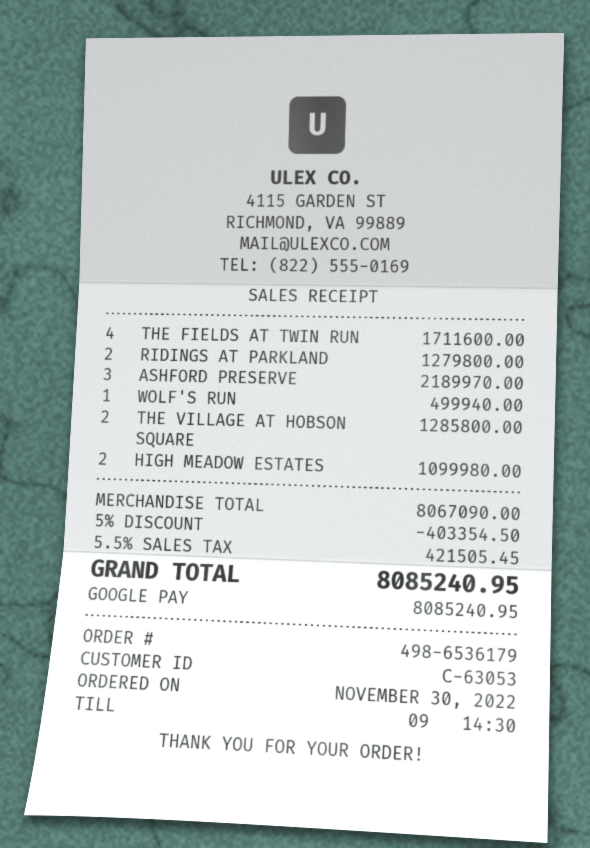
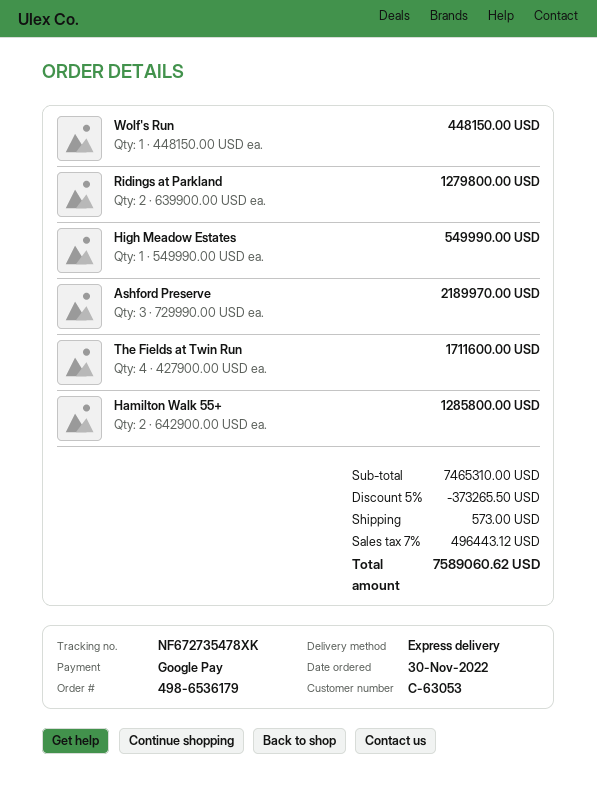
WOLF'S RUN: 1 for 499940.00 -> 1 for 448150.00
THE VILLAGE AT HOBSON SQUARE: 2 for 1285800.00 -> none
HIGH MEADOW ESTATES: 2 for 1099980.00 -> 1 for 549990.00
Hamilton Walk 55+: none -> 2 for 1285800.00
subtotal: 8067090.00 -> 7465310.00
discount: 5% = 403354.50 -> 5% = 373265.50
shipping: none -> 573.00
tax: 5.5% = 421505.45 -> 7% = 496443.12
total: 8085240.95 -> 7589060.62

